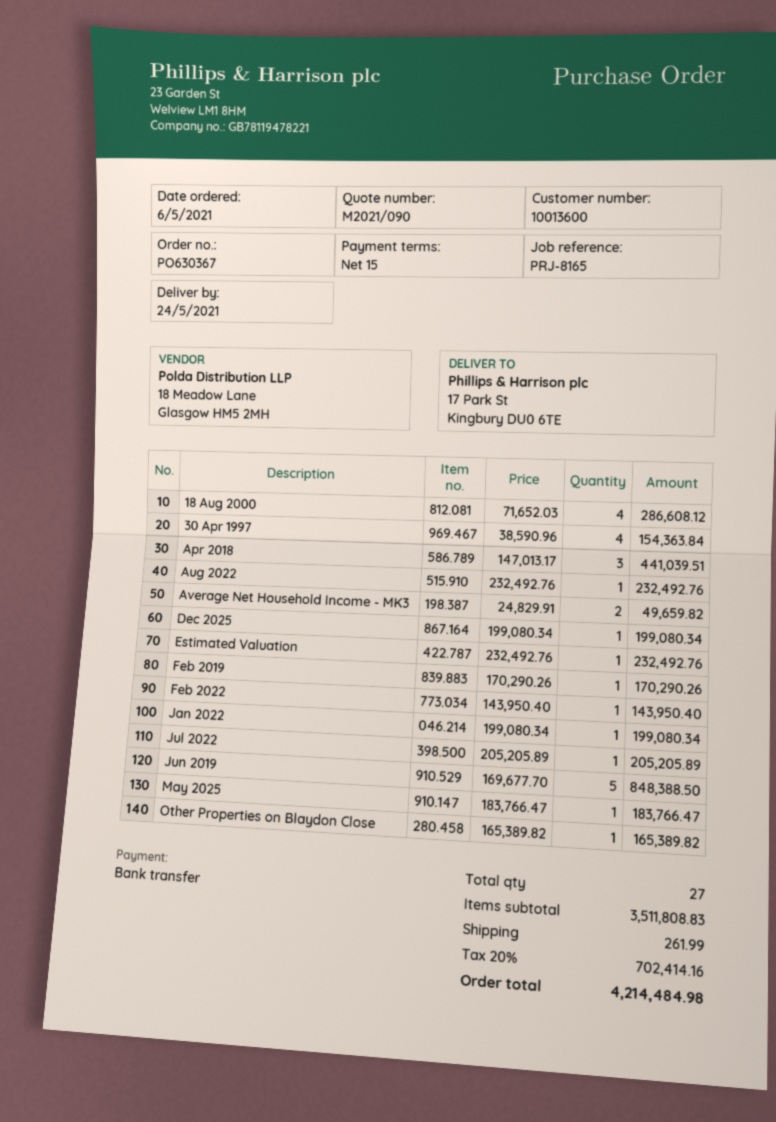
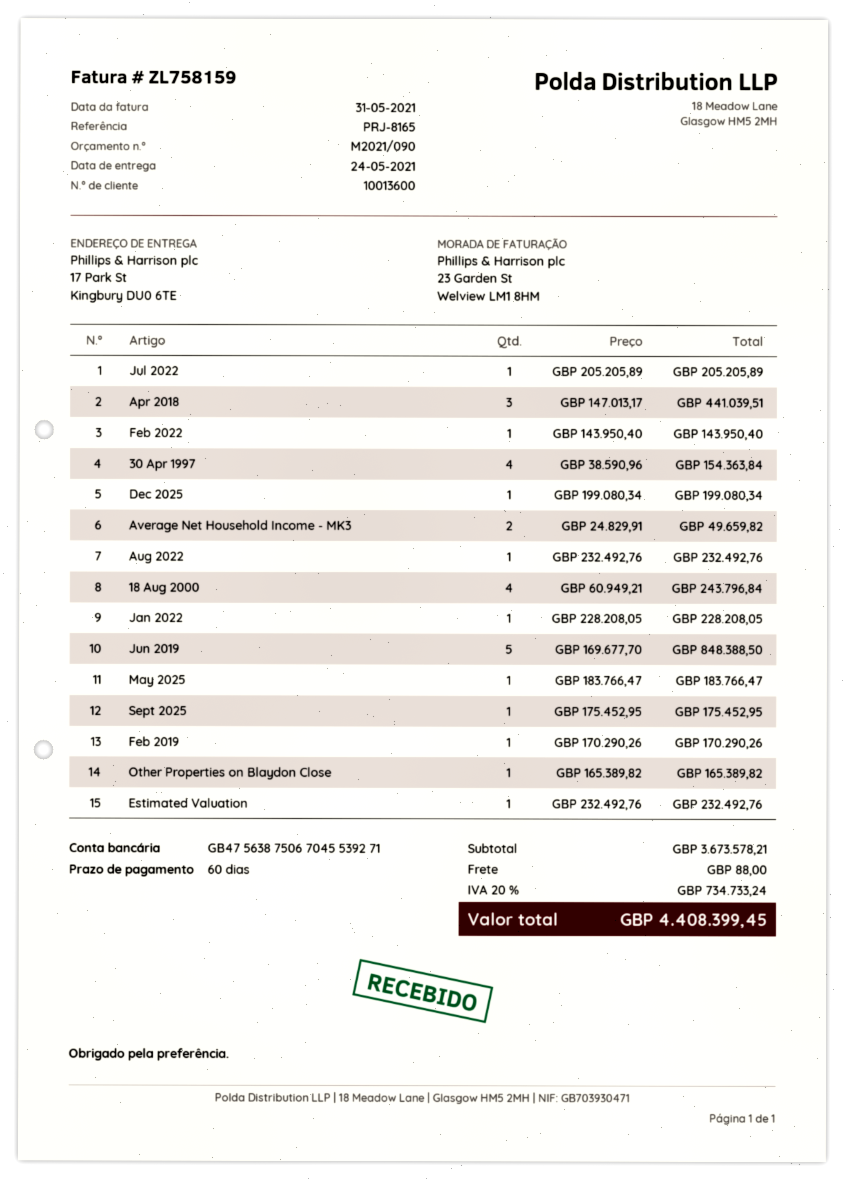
payment terms: 15 days -> 60 days
18 Aug 2000: 4 x 71652.03 = 286608.12 -> 4 x 60949.21 = 243796.84
Jan 2022: 1 x 199080.34 = 199080.34 -> 1 x 228208.05 = 228208.05
Sept 2025: none -> 1 x 175452.95 = 175452.95
subtotal: 3511808.83 -> 3673578.21
shipping: 261.99 -> 88.00
tax: 20% = 702414.16 -> 20% = 734733.24
total: 4214484.98 -> 4408399.45

